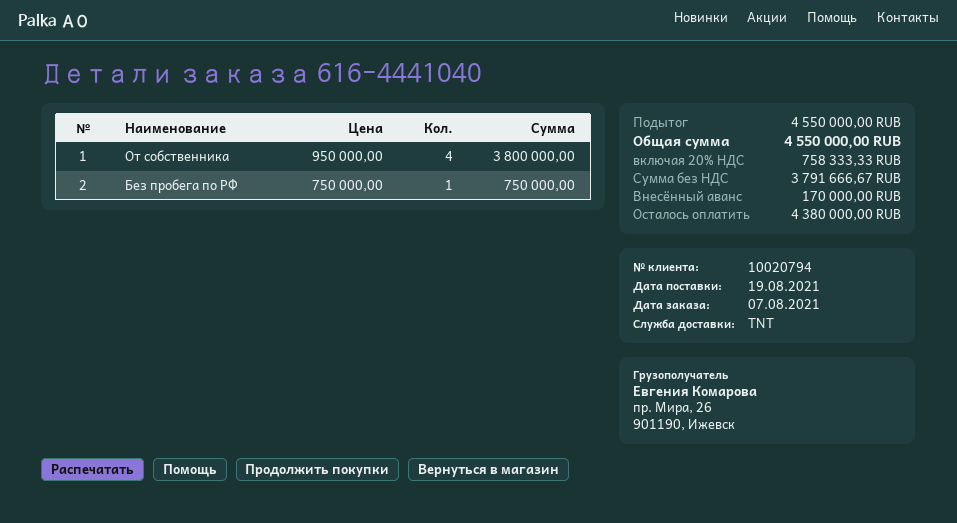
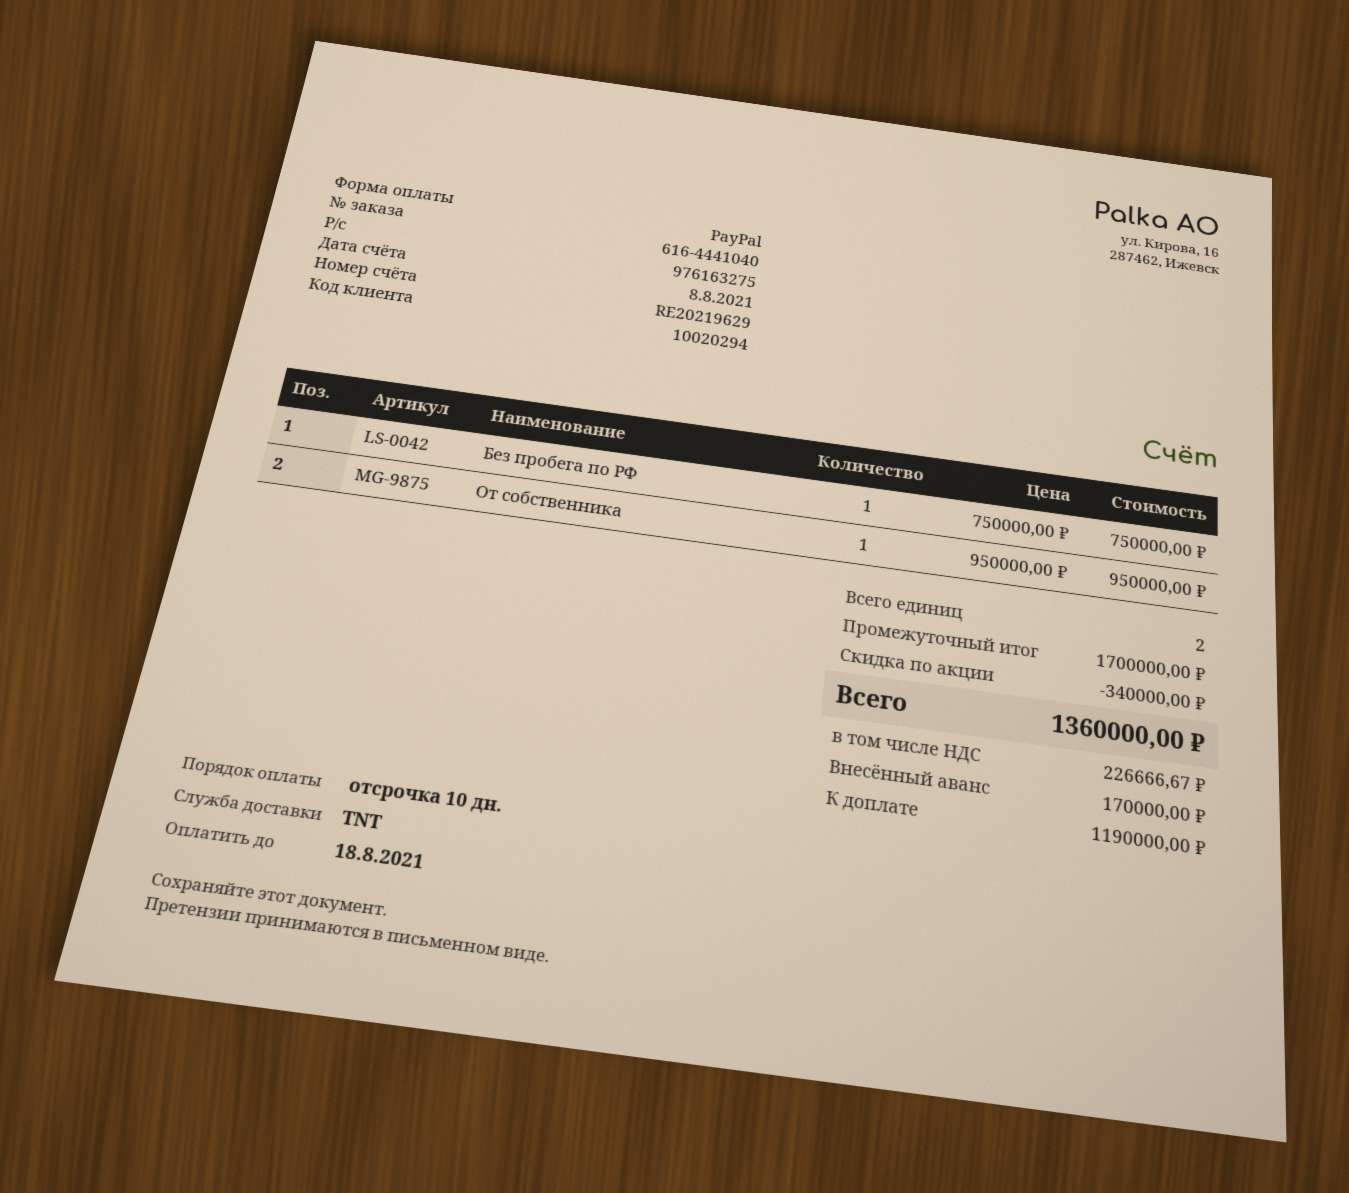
customer number: 10020794 -> 10020294
От собственника: 4 x 950000.00 = 3800000.00 -> 1 x 950000.00 = 950000.00
subtotal: 4550000.00 -> 1700000.00
discount: none -> 340000.00
tax: 758333.33 -> 226666.67
total: 4550000.00 -> 1360000.00
balance: 4380000.00 -> 1190000.00

